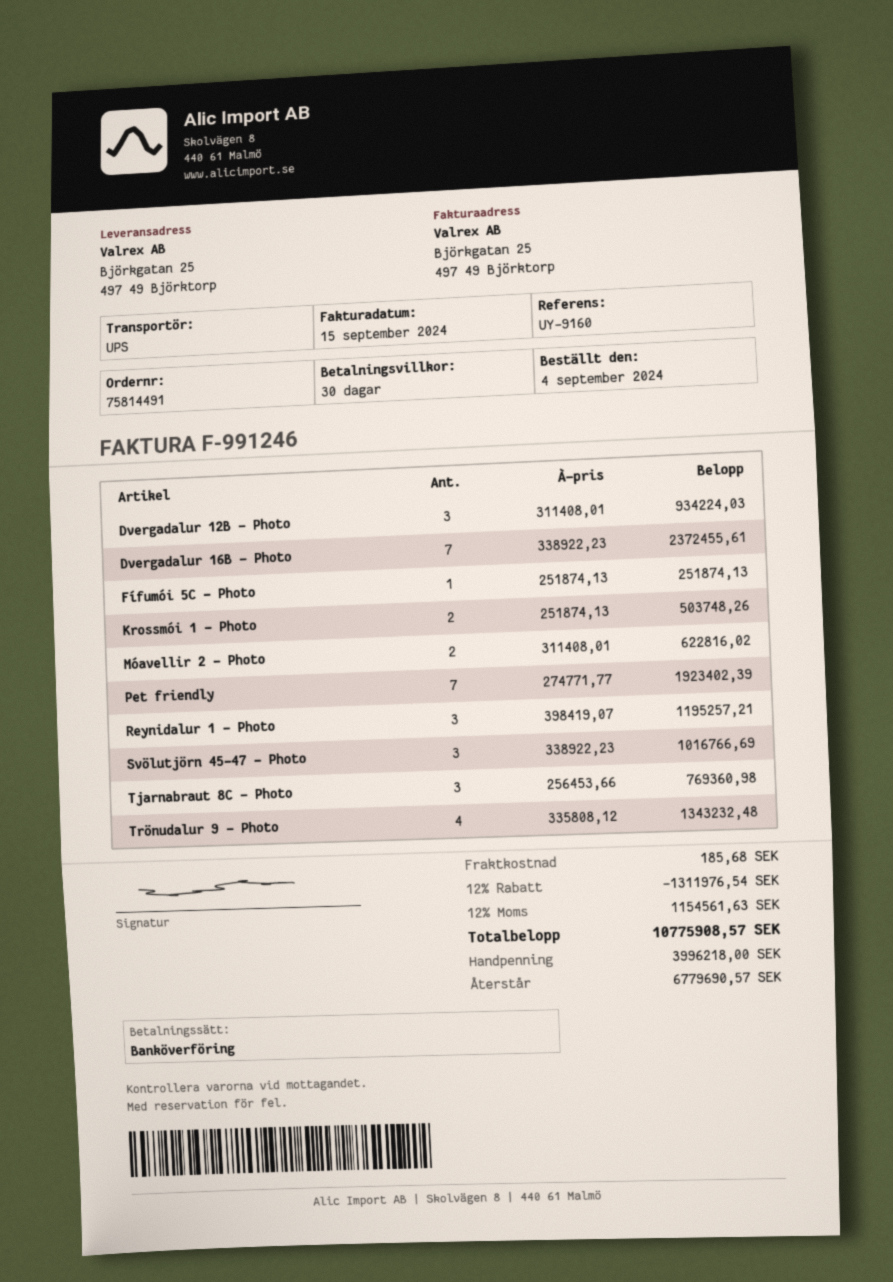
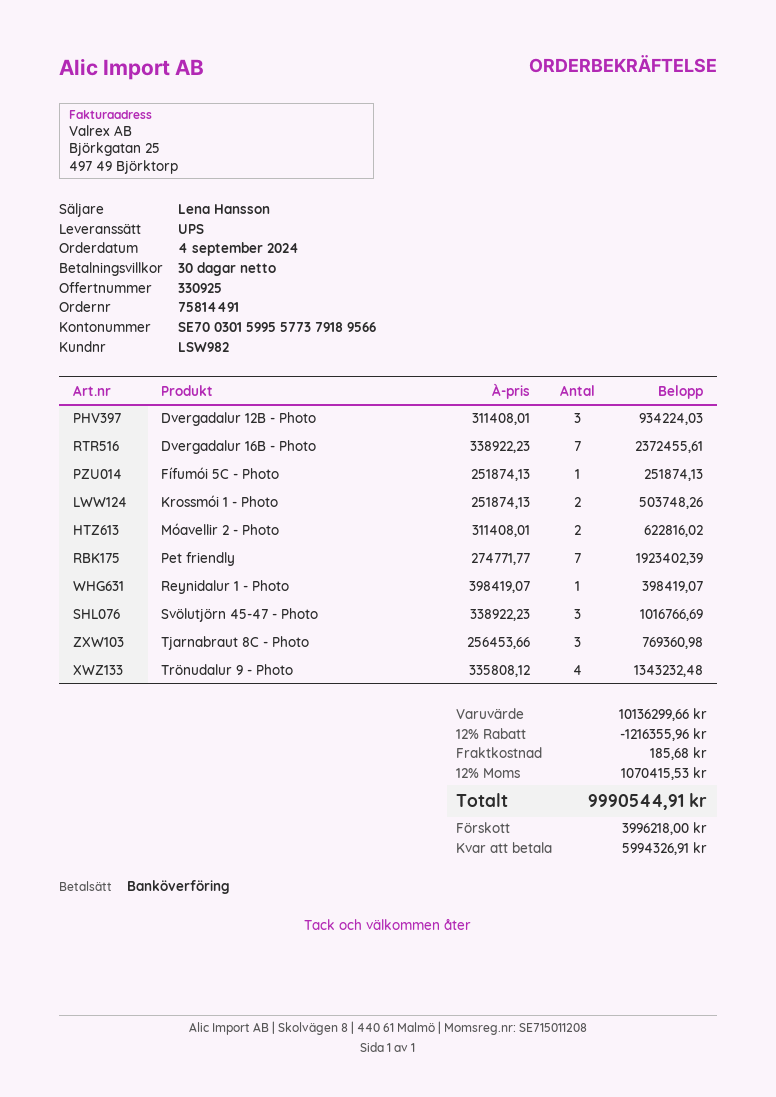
Reynidalur 1 - Photo: 3 x 398419.07 = 1195257.21 -> 1 x 398419.07 = 398419.07
discount: 12% = 1311976.54 -> 12% = 1216355.96
tax: 12% = 1154561.63 -> 12% = 1070415.53
total: 10775908.57 -> 9990544.91
balance: 6779690.57 -> 5994326.91

